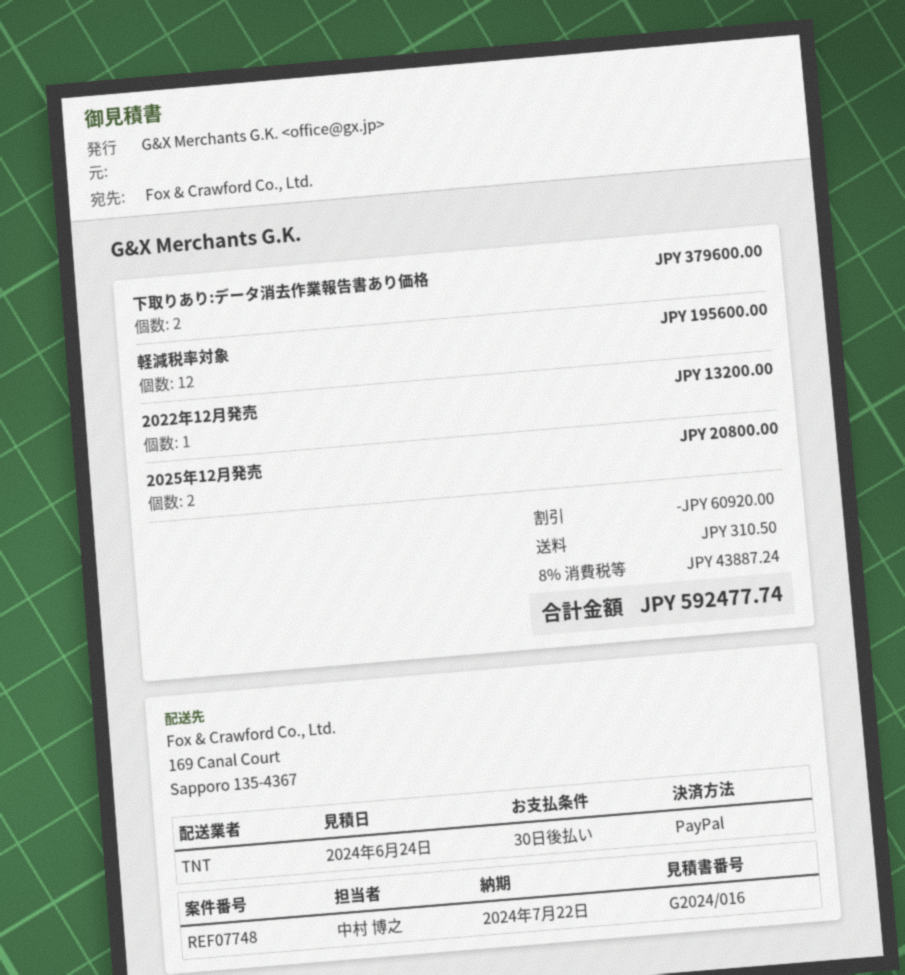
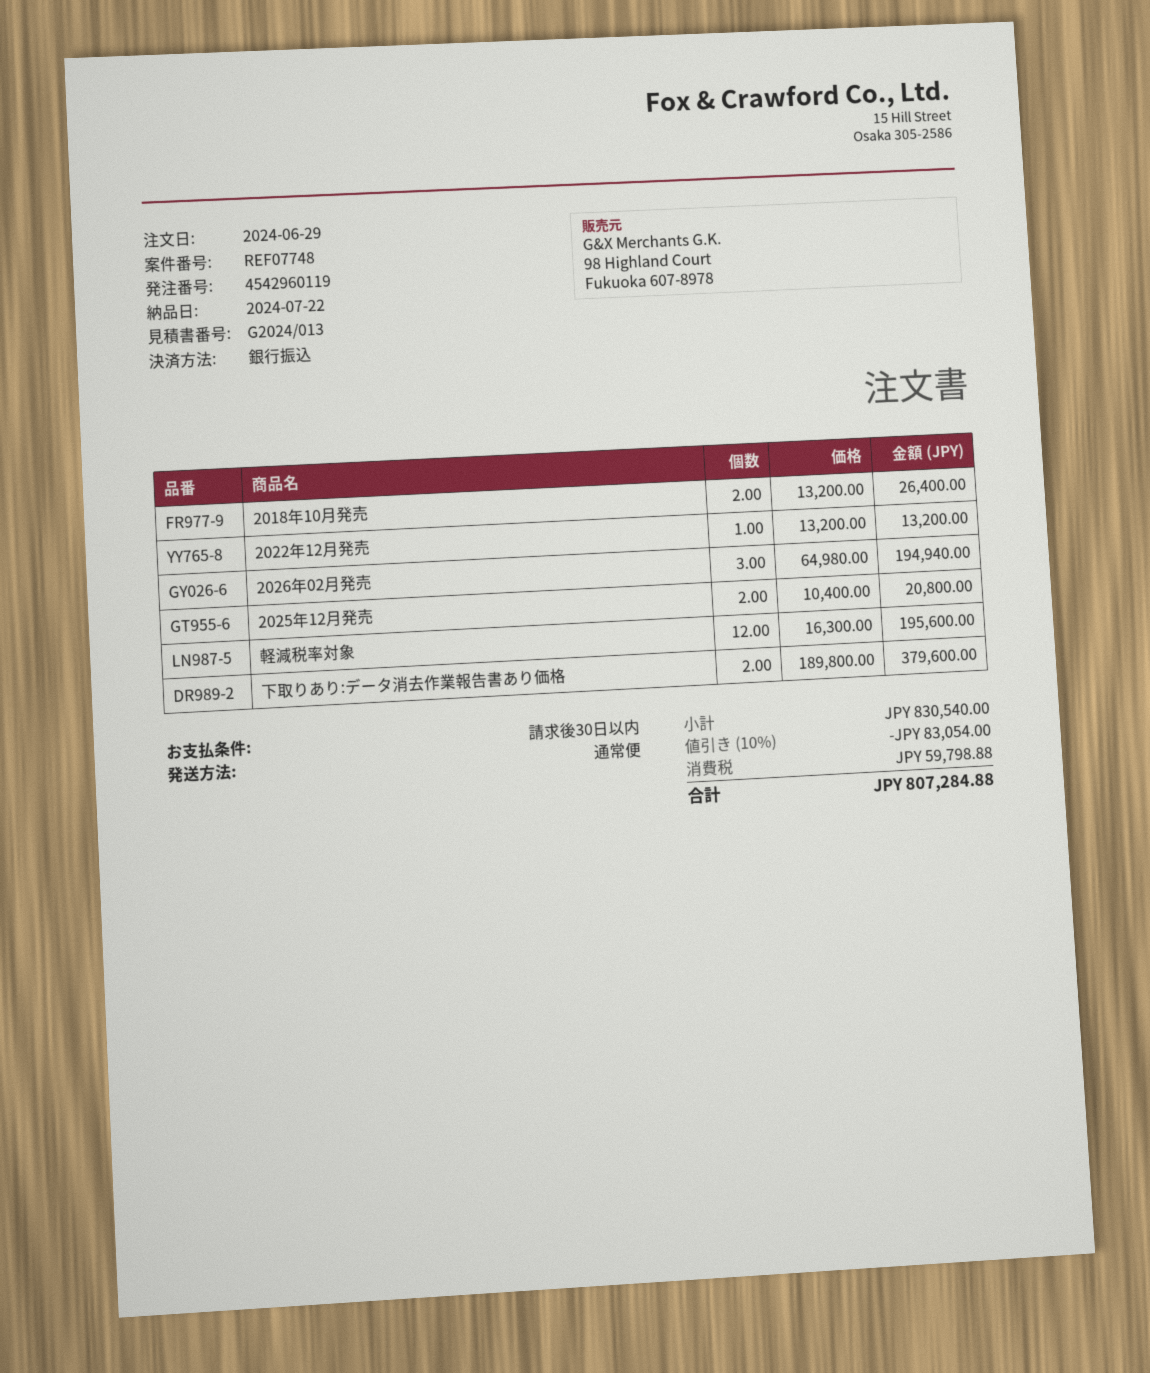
quote number: G2024/016 -> G2024/013
payment method: PayPal -> bank transfer
shipping method: TNT -> standard
2018年10月発売: none -> 2 for 26400.00
2026年02月発売: none -> 3 for 194940.00
discount: 60920.00 -> 83054.00
shipping: 310.50 -> none
tax: 43887.24 -> 59798.88
total: 592477.74 -> 807284.88

